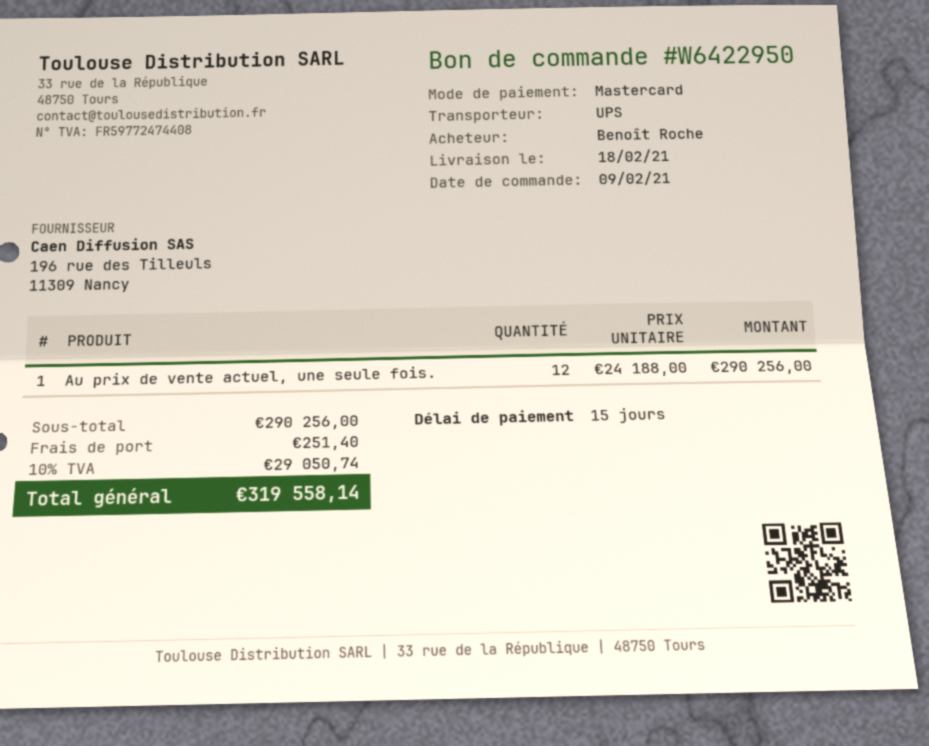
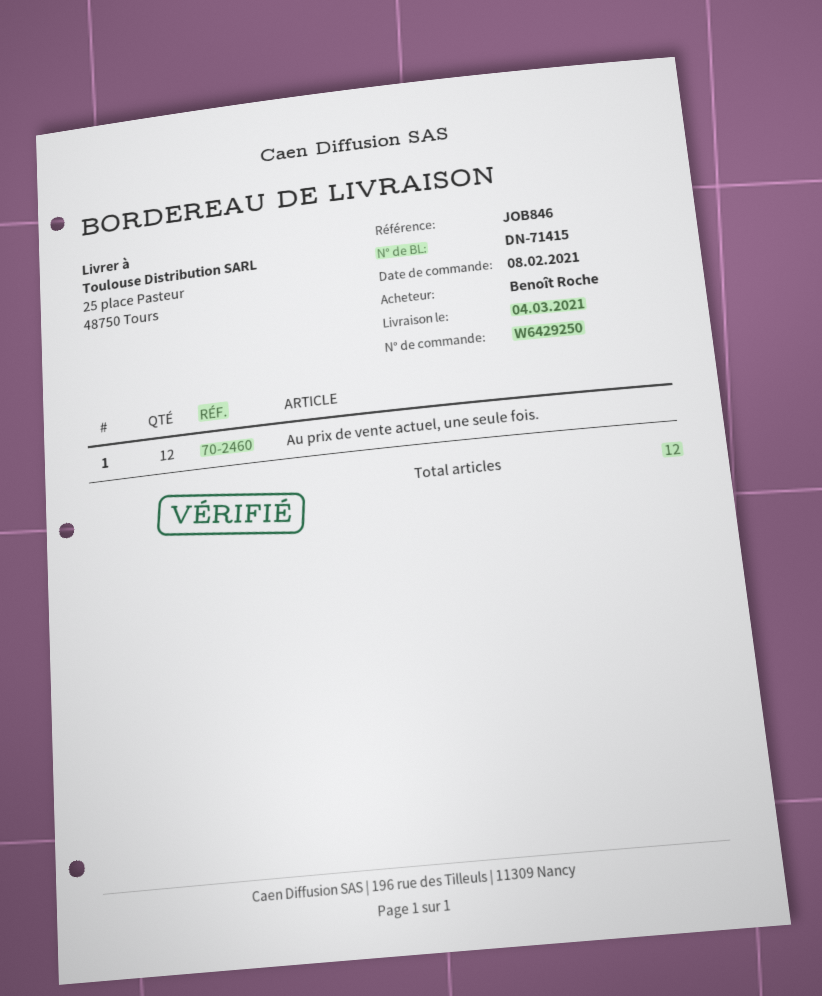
order number: W6422950 -> W6429250
order date: 2021-02-09 -> 2021-02-08
delivery date: 2021-02-18 -> 2021-03-04

